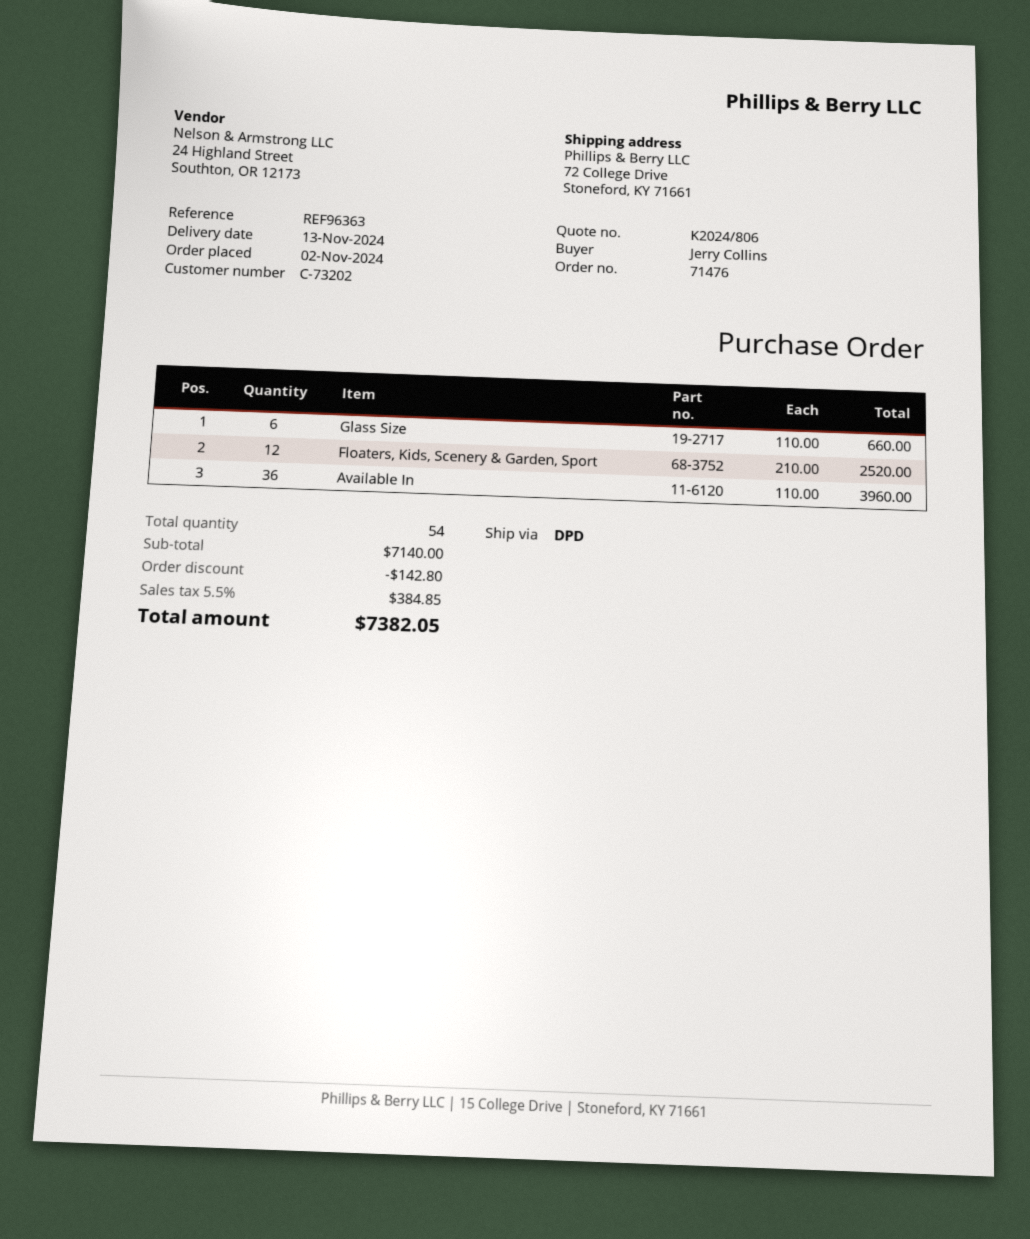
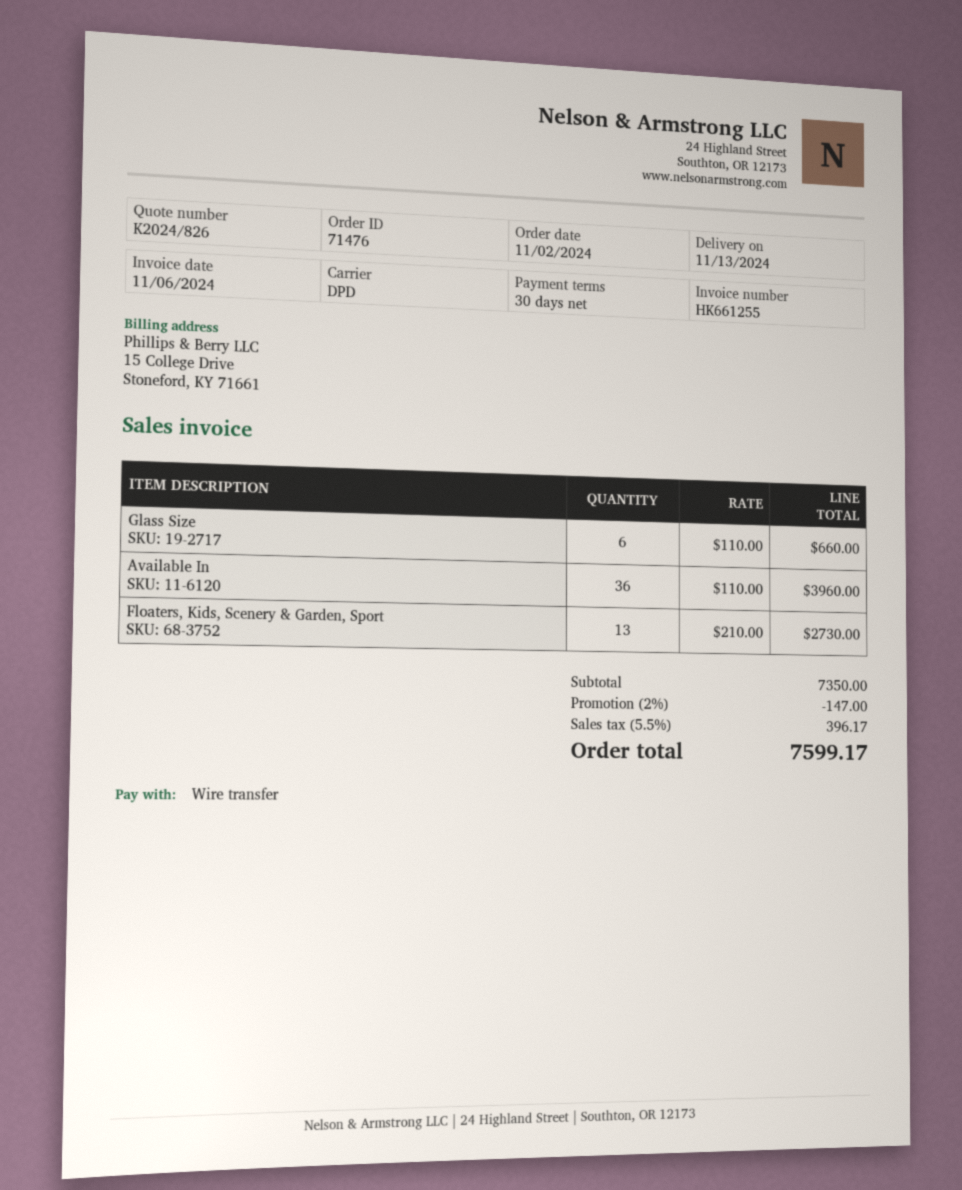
quote number: K2024/806 -> K2024/826
Floaters, Kids, Scenery & Garden, Sport: 12 x 210.00 = 2520.00 -> 13 x 210.00 = 2730.00
subtotal: 7140.00 -> 7350.00
discount: 142.80 -> 147.00
tax: 5.5% = 384.85 -> 5.5% = 396.17
total: 7382.05 -> 7599.17

